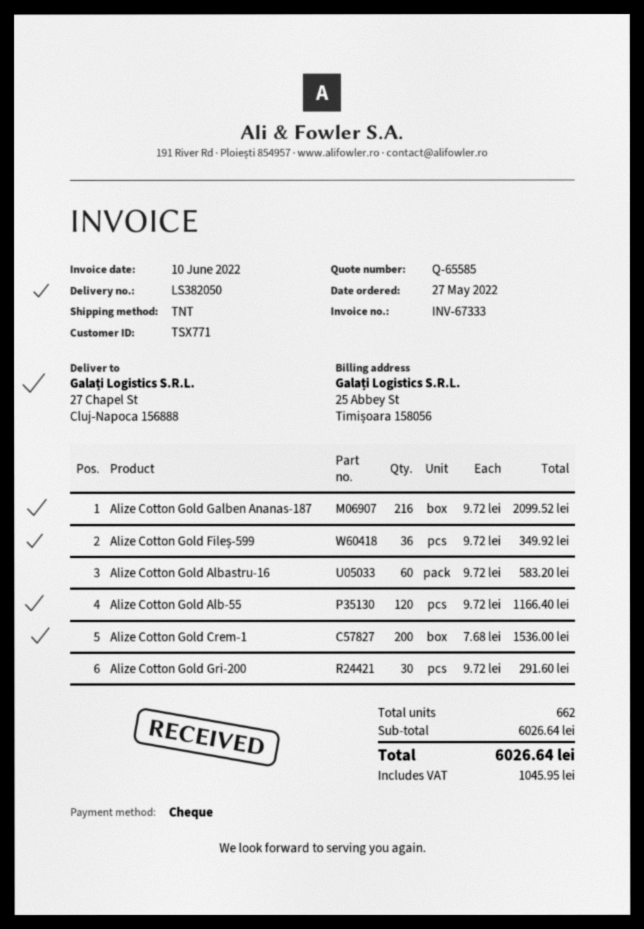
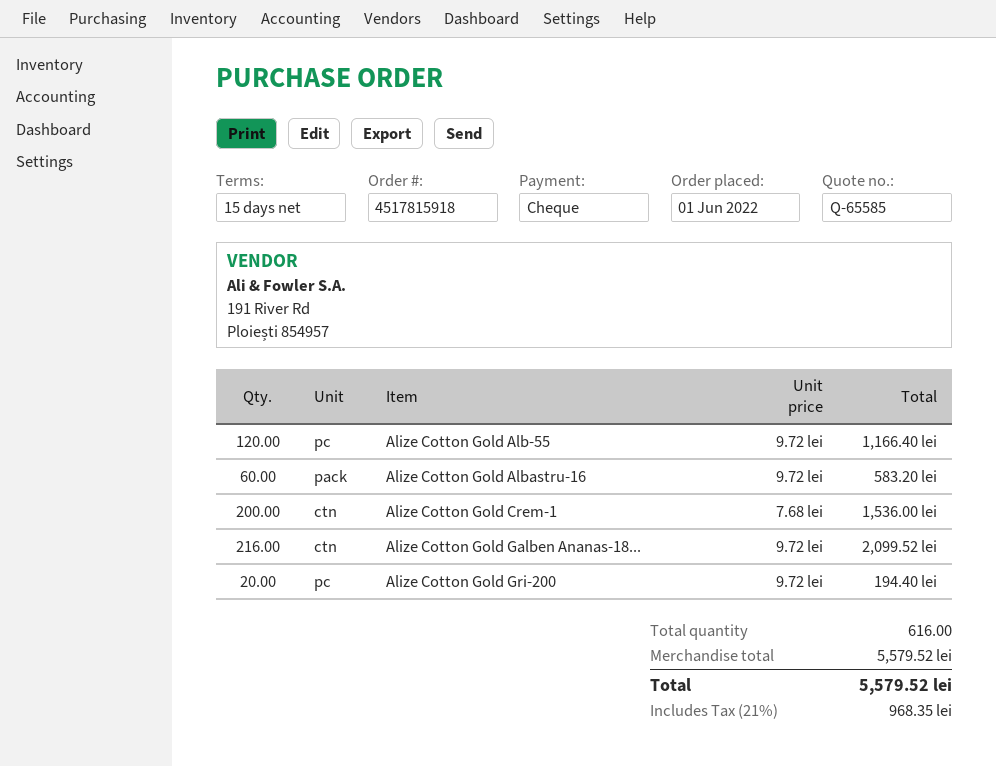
order date: 2022-05-27 -> 2022-06-01
Alize Cotton Gold Fileș-599: 36 x 9.72 = 349.92 -> none
Alize Cotton Gold Gri-200: 30 x 9.72 = 291.60 -> 20 x 9.72 = 194.40
total quantity: 662 -> 616
subtotal: 6026.64 -> 5579.52
tax: 1045.95 -> 968.35
total: 6026.64 -> 5579.52

